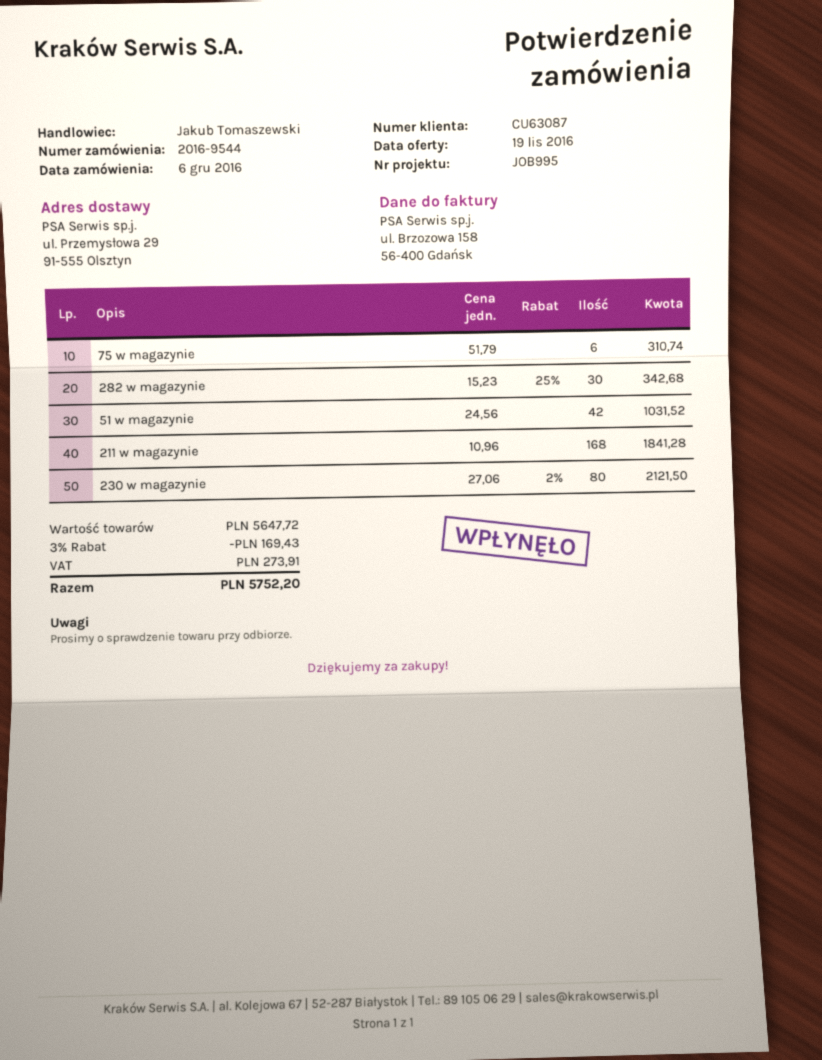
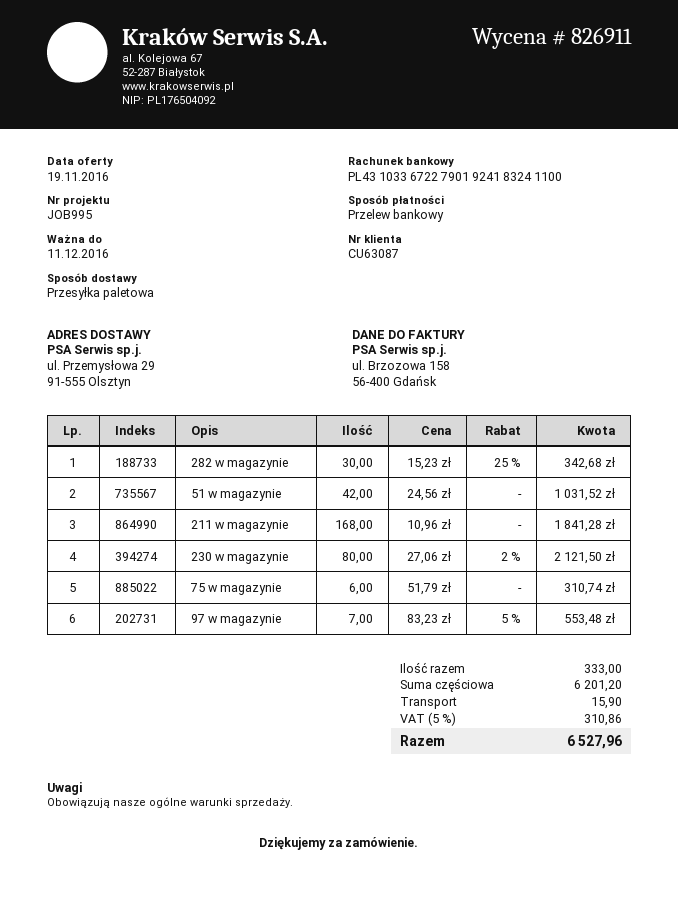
97 w magazynie: none -> 7 x 83.23 - 5% = 553.48
subtotal: 5647.72 -> 6201.20
discount: 3% = 169.43 -> none
shipping: none -> 15.90
tax: 273.91 -> 310.86
total: 5752.20 -> 6527.96

